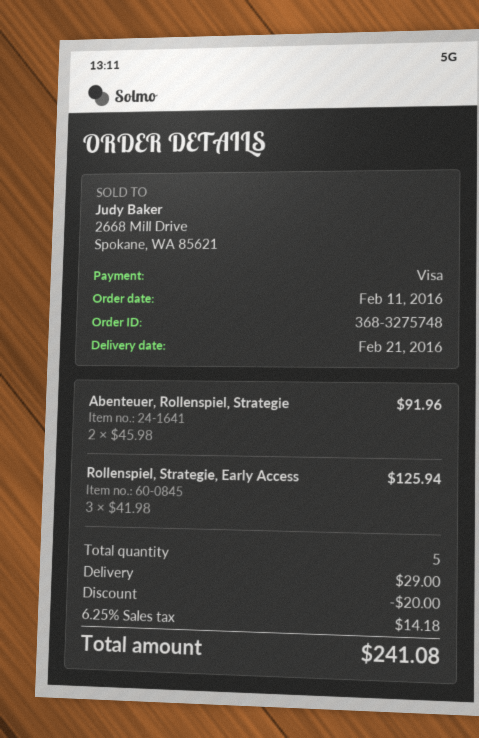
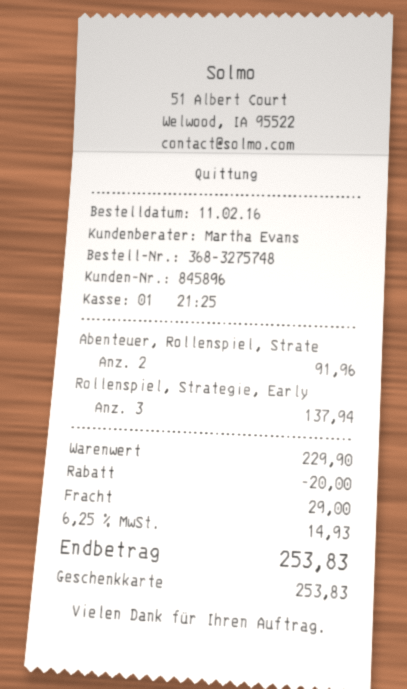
payment method: Visa -> gift card
Rollenspiel, Strategie, Early Access: 3 for 125.94 -> 3 for 137.94
tax: 6.25% = 14.18 -> 6.25% = 14.93
total: 241.08 -> 253.83

